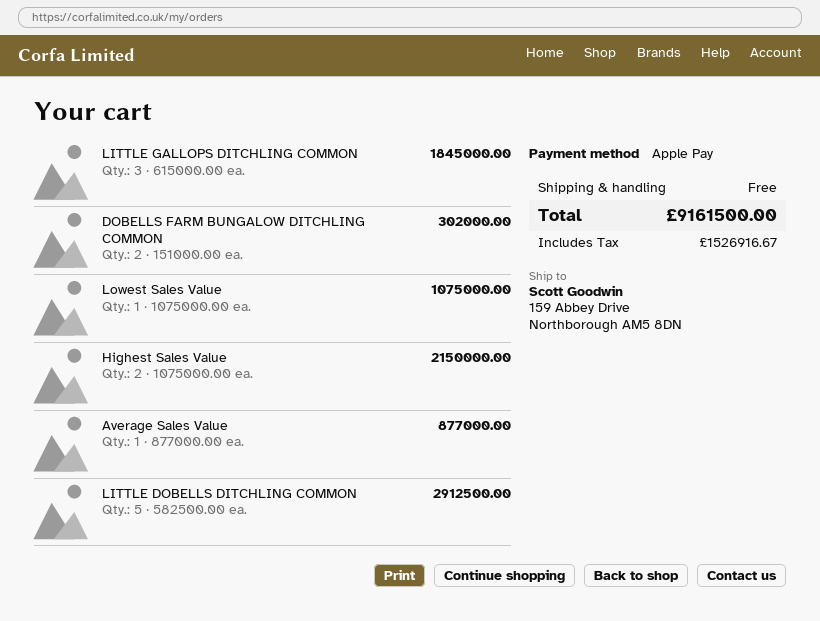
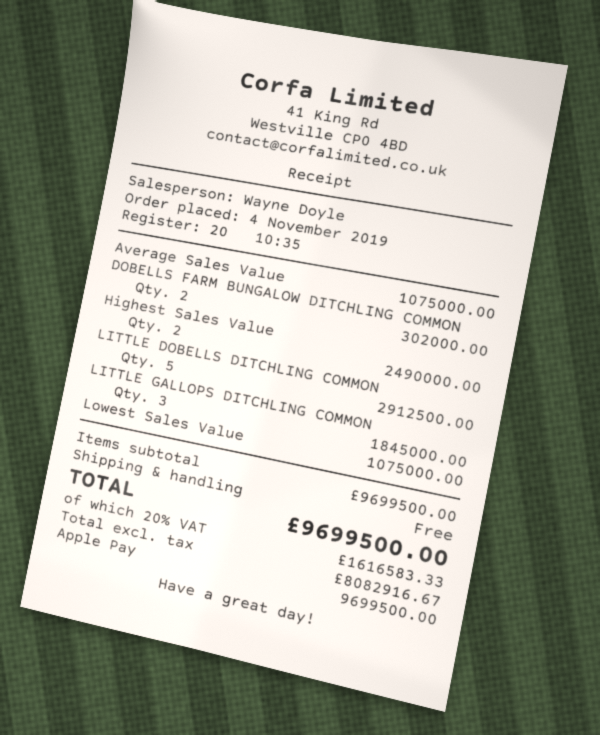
Highest Sales Value: 2 for 2150000.00 -> 2 for 2490000.00
Average Sales Value: 1 for 877000.00 -> 1 for 1075000.00
tax: 1526916.67 -> 1616583.33
total: 9161500.00 -> 9699500.00

